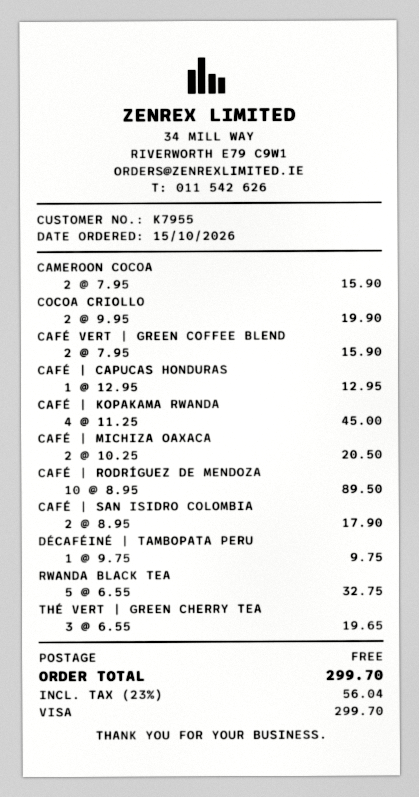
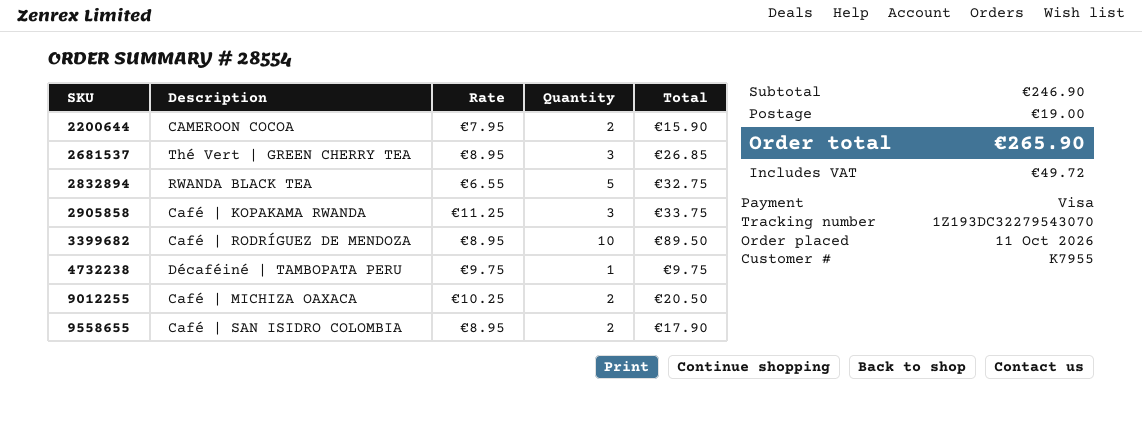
order date: 2026-10-15 -> 2026-10-11
COCOA CRIOLLO: 2 x 9.95 = 19.90 -> none
CAFÉ VERT | GREEN COFFEE BLEND: 2 x 7.95 = 15.90 -> none
CAFÉ | CAPUCAS HONDURAS: 1 x 12.95 = 12.95 -> none
CAFÉ | KOPAKAMA RWANDA: 4 x 11.25 = 45.00 -> 3 x 11.25 = 33.75
THÉ VERT | GREEN CHERRY TEA: 3 x 6.55 = 19.65 -> 3 x 8.95 = 26.85
shipping: 0.00 -> 19.00
tax: 56.04 -> 49.72
total: 299.70 -> 265.90

